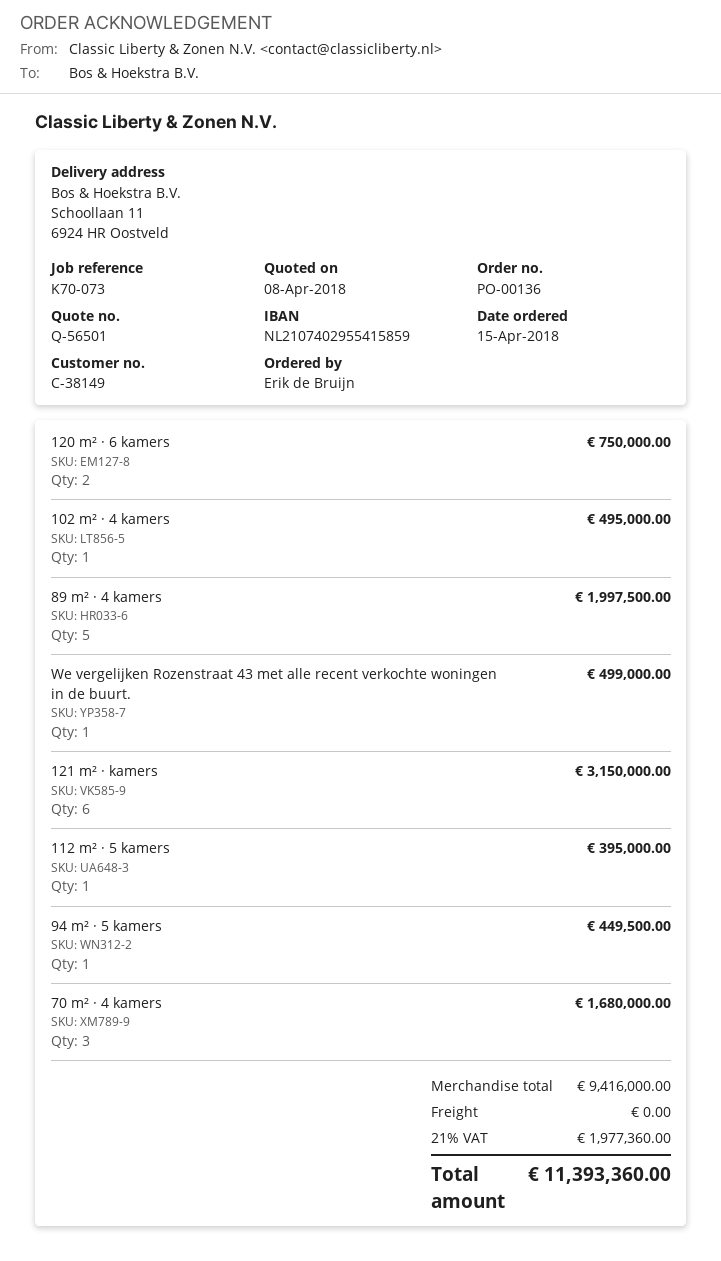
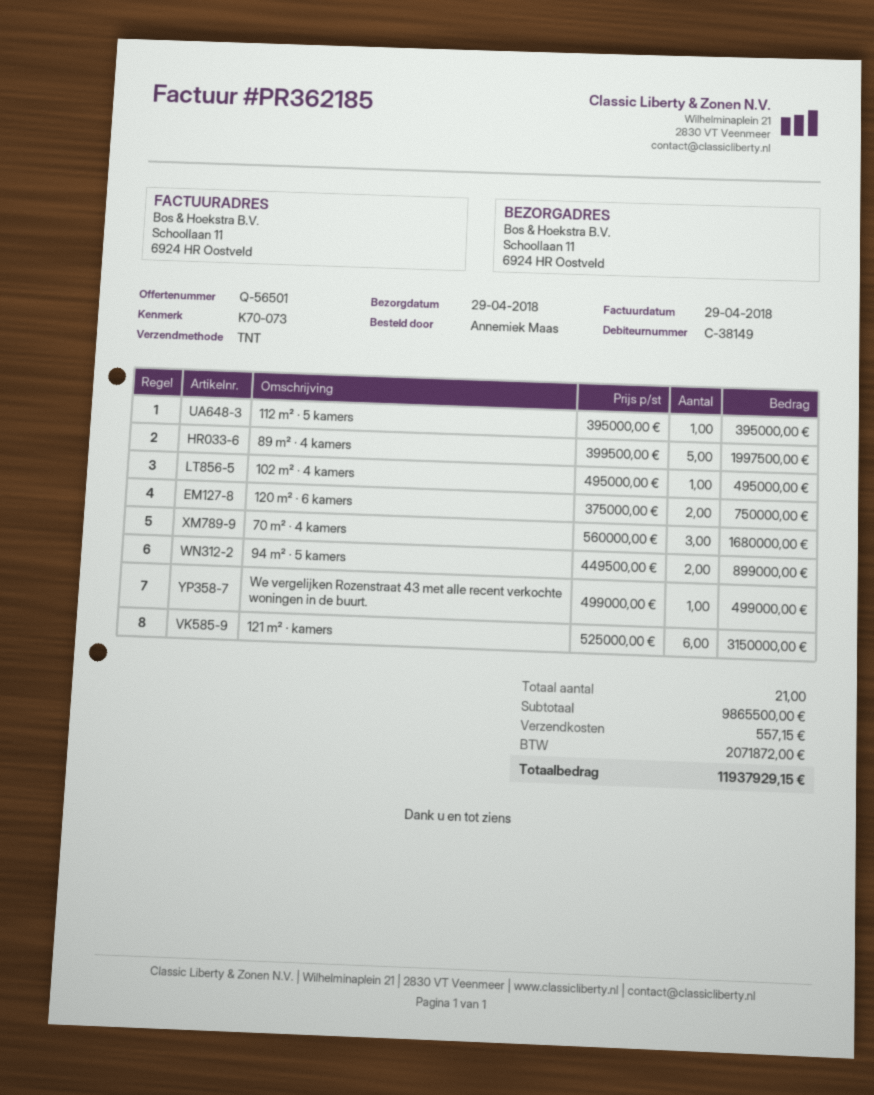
ordered by: Erik de Bruijn -> Annemiek Maas
94 m² · 5 kamers: 1 for 449500.00 -> 2 for 899000.00
subtotal: 9416000.00 -> 9865500.00
shipping: 0.00 -> 557.15
tax: 1977360.00 -> 2071872.00
total: 11393360.00 -> 11937929.15

